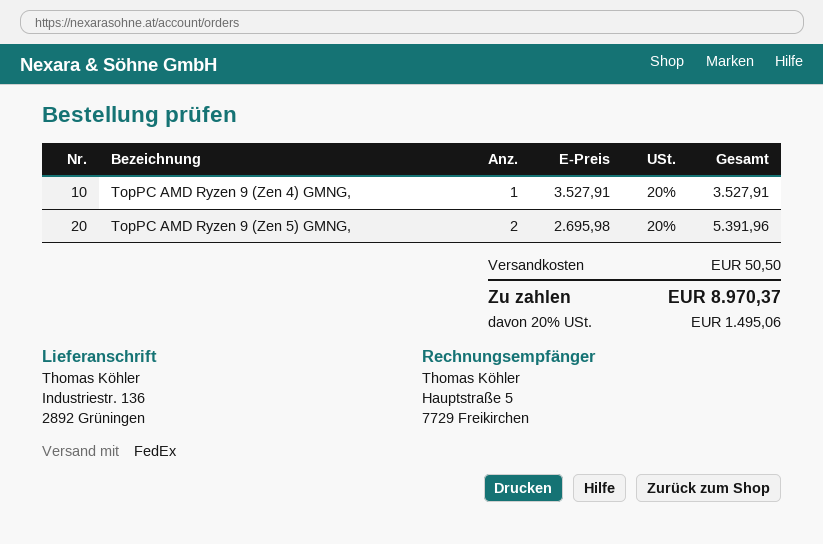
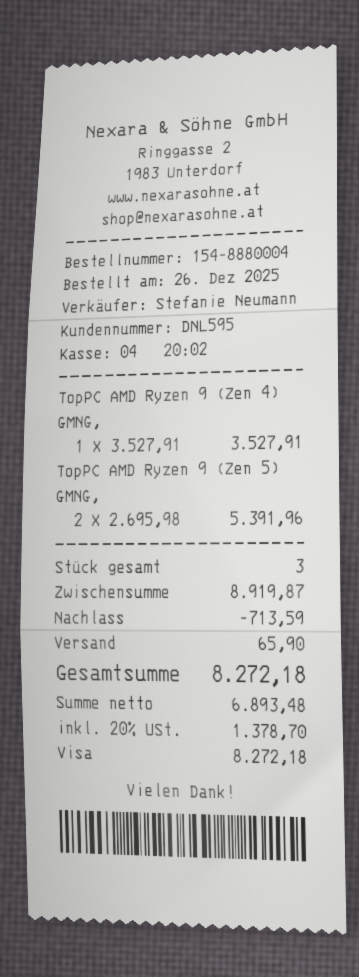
discount: none -> 713.59
shipping: 50.50 -> 65.90
tax: 20% = 1495.06 -> 20% = 1378.70
total: 8970.37 -> 8272.18

